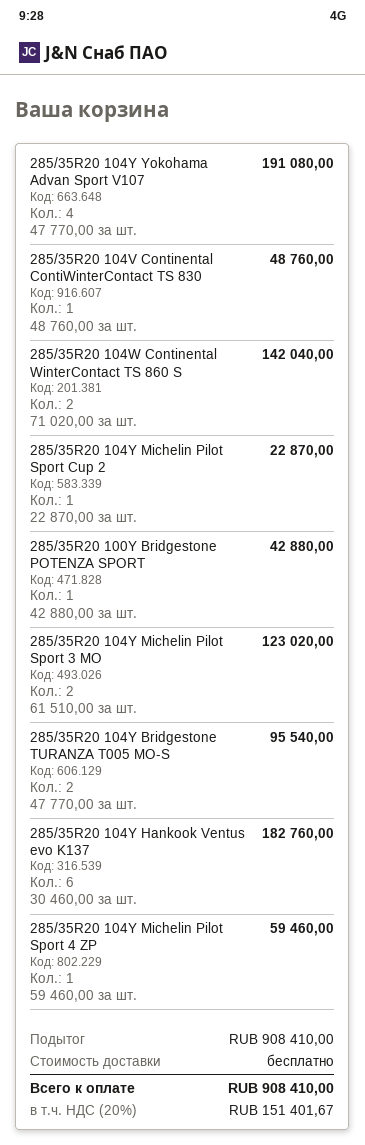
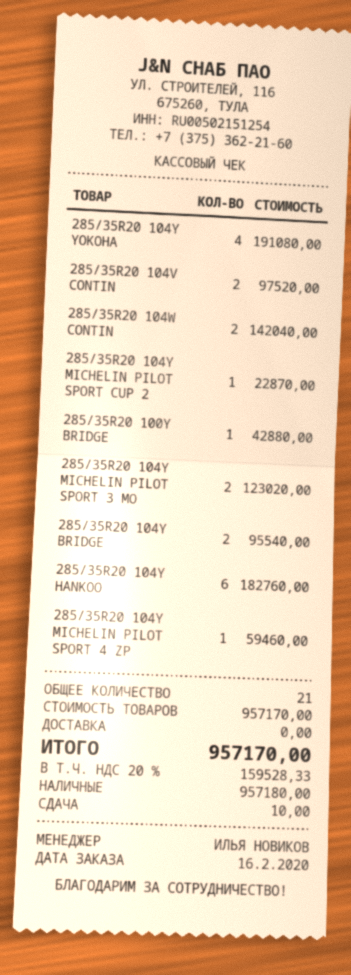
285/35R20 104V Continental ContiWinterContact TS 830: 1 for 48760.00 -> 2 for 97520.00
subtotal: 908410.00 -> 957170.00
tax: 20% = 151401.67 -> 20% = 159528.33
total: 908410.00 -> 957170.00

